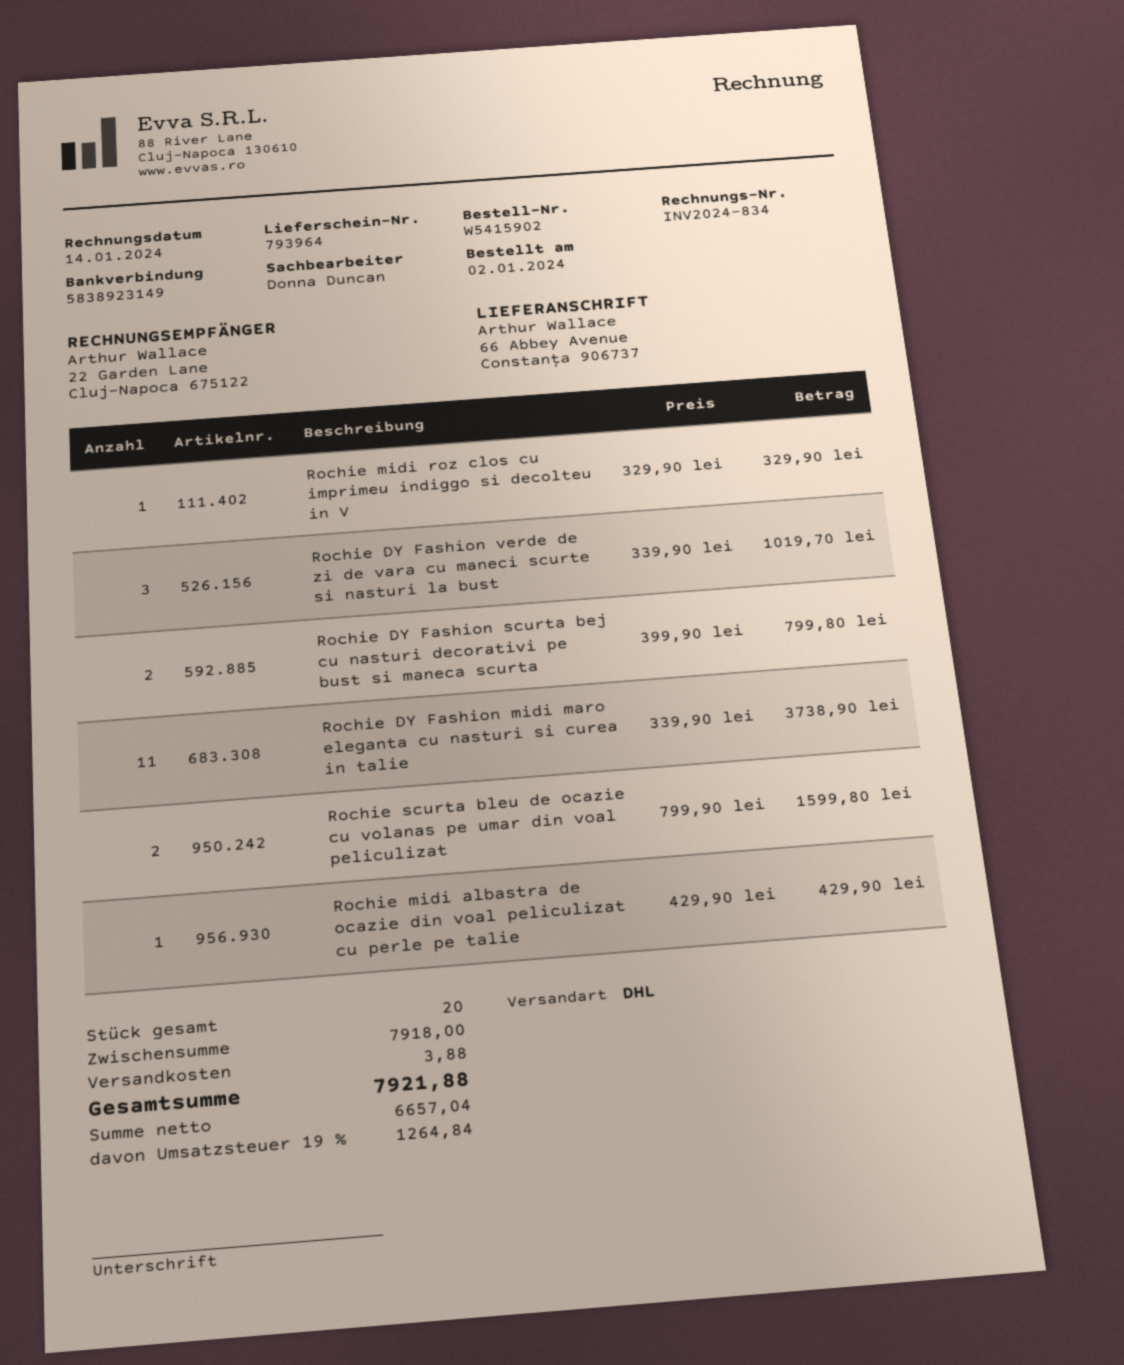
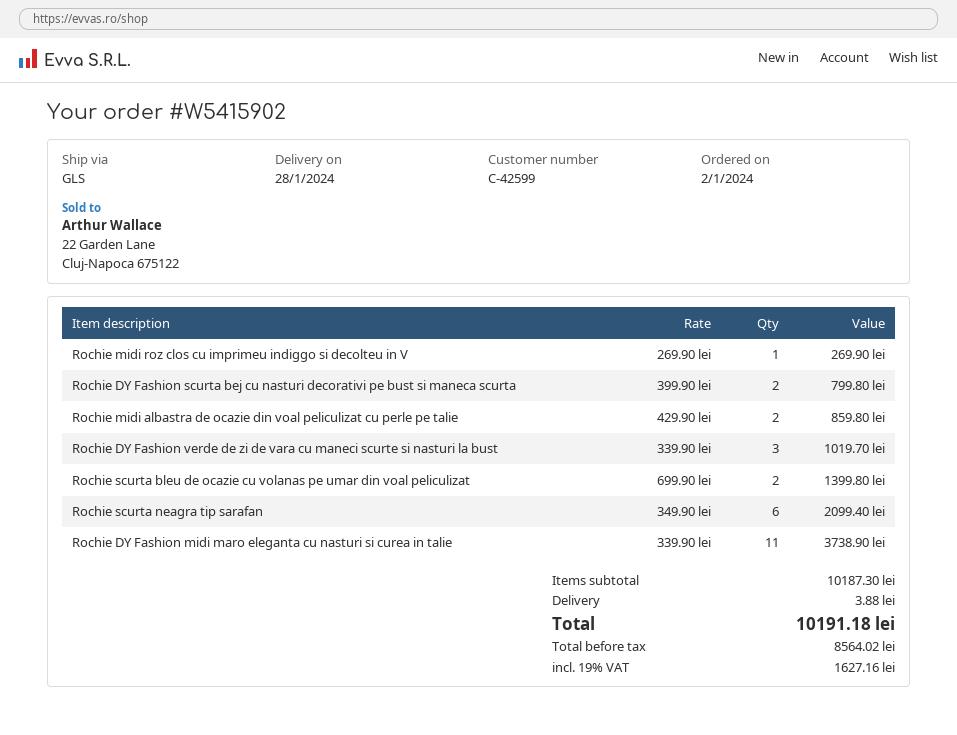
shipping method: DHL -> GLS
Rochie midi roz clos cu imprimeu indiggo si decolteu in V: 1 x 329.90 = 329.90 -> 1 x 269.90 = 269.90
Rochie scurta bleu de ocazie cu volanas pe umar din voal peliculizat: 2 x 799.90 = 1599.80 -> 2 x 699.90 = 1399.80
Rochie midi albastra de ocazie din voal peliculizat cu perle pe talie: 1 x 429.90 = 429.90 -> 2 x 429.90 = 859.80
Rochie scurta neagra tip sarafan: none -> 6 x 349.90 = 2099.40
subtotal: 7918.00 -> 10187.30
net: 6657.04 -> 8564.02
tax: 19% = 1264.84 -> 19% = 1627.16
total: 7921.88 -> 10191.18

